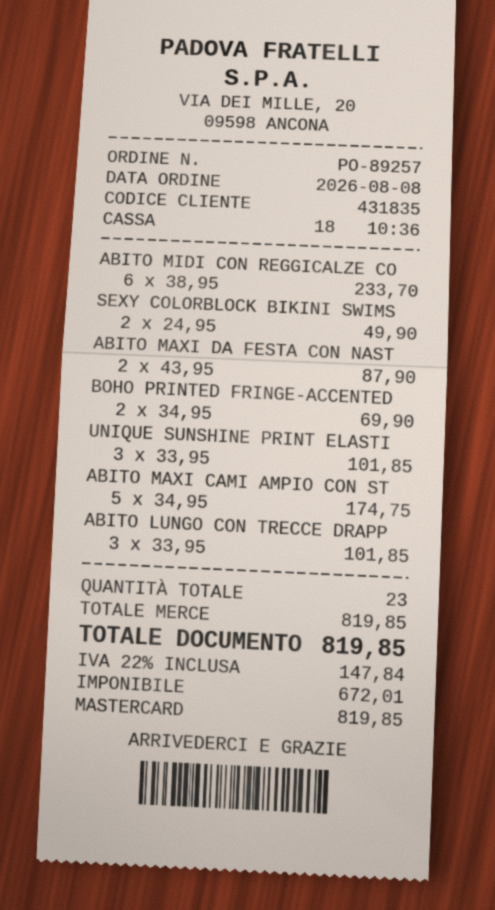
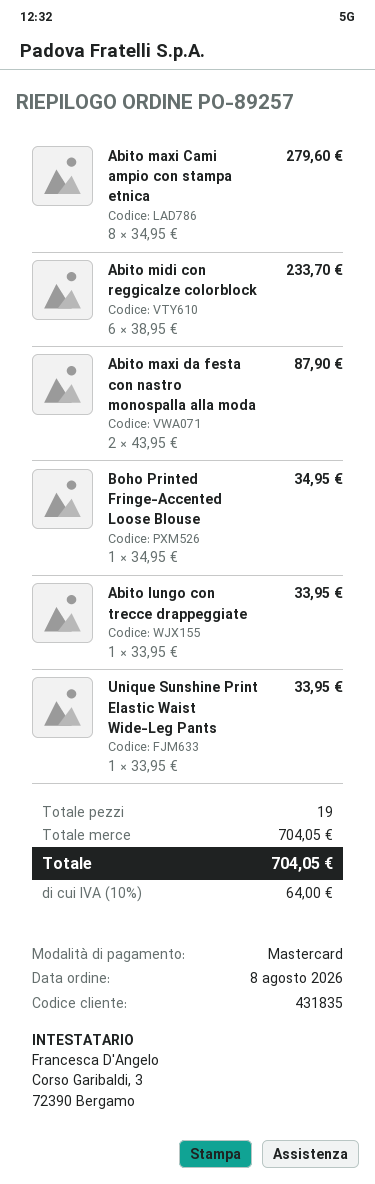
SEXY COLORBLOCK BIKINI SWIMS: 2 x 24.95 = 49.90 -> none
BOHO PRINTED FRINGE-ACCENTED: 2 x 34.95 = 69.90 -> 1 x 34.95 = 34.95
UNIQUE SUNSHINE PRINT ELASTI: 3 x 33.95 = 101.85 -> 1 x 33.95 = 33.95
ABITO MAXI CAMI AMPIO CON ST: 5 x 34.95 = 174.75 -> 8 x 34.95 = 279.60
ABITO LUNGO CON TRECCE DRAPP: 3 x 33.95 = 101.85 -> 1 x 33.95 = 33.95
total quantity: 23 -> 19
subtotal: 819.85 -> 704.05
tax: 22% = 147.84 -> 10% = 64.00
total: 819.85 -> 704.05

